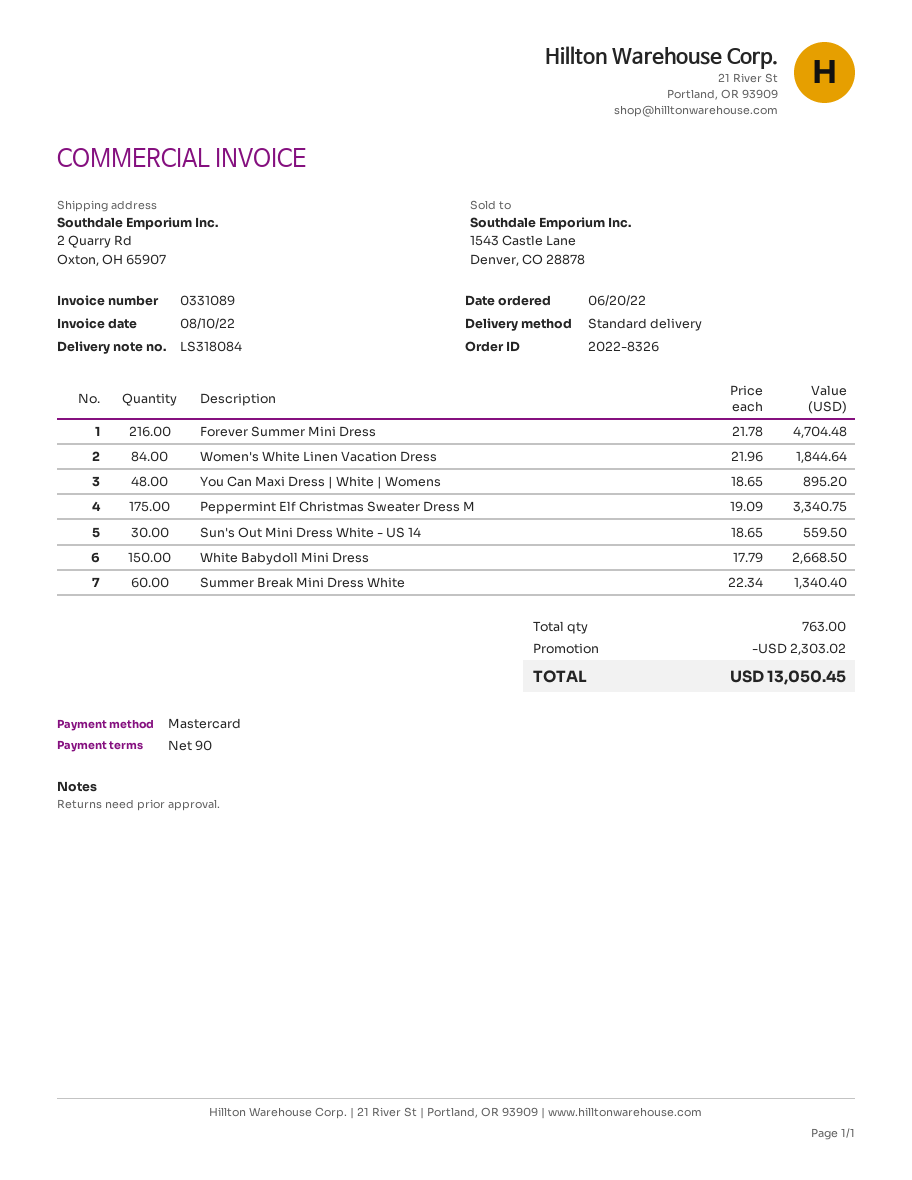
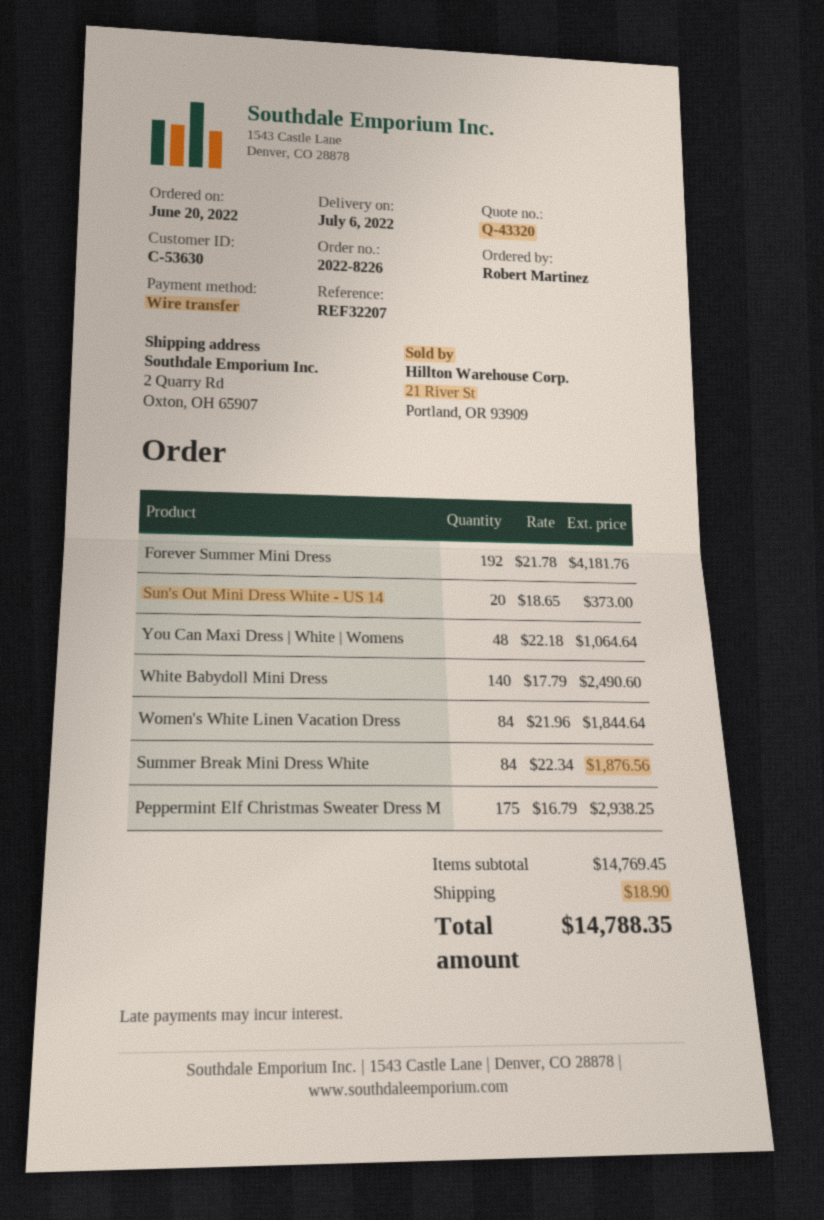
order number: 2022-8326 -> 2022-8226
payment method: Mastercard -> bank transfer
Forever Summer Mini Dress: 216 x 21.78 = 4704.48 -> 192 x 21.78 = 4181.76
You Can Maxi Dress | White | Womens: 48 x 18.65 = 895.20 -> 48 x 22.18 = 1064.64
Peppermint Elf Christmas Sweater Dress M: 175 x 19.09 = 3340.75 -> 175 x 16.79 = 2938.25
Sun's Out Mini Dress White - US 14: 30 x 18.65 = 559.50 -> 20 x 18.65 = 373.00
White Babydoll Mini Dress: 150 x 17.79 = 2668.50 -> 140 x 17.79 = 2490.60
Summer Break Mini Dress White: 60 x 22.34 = 1340.40 -> 84 x 22.34 = 1876.56
discount: 2303.02 -> none
shipping: none -> 18.90
total: 13050.45 -> 14788.35

